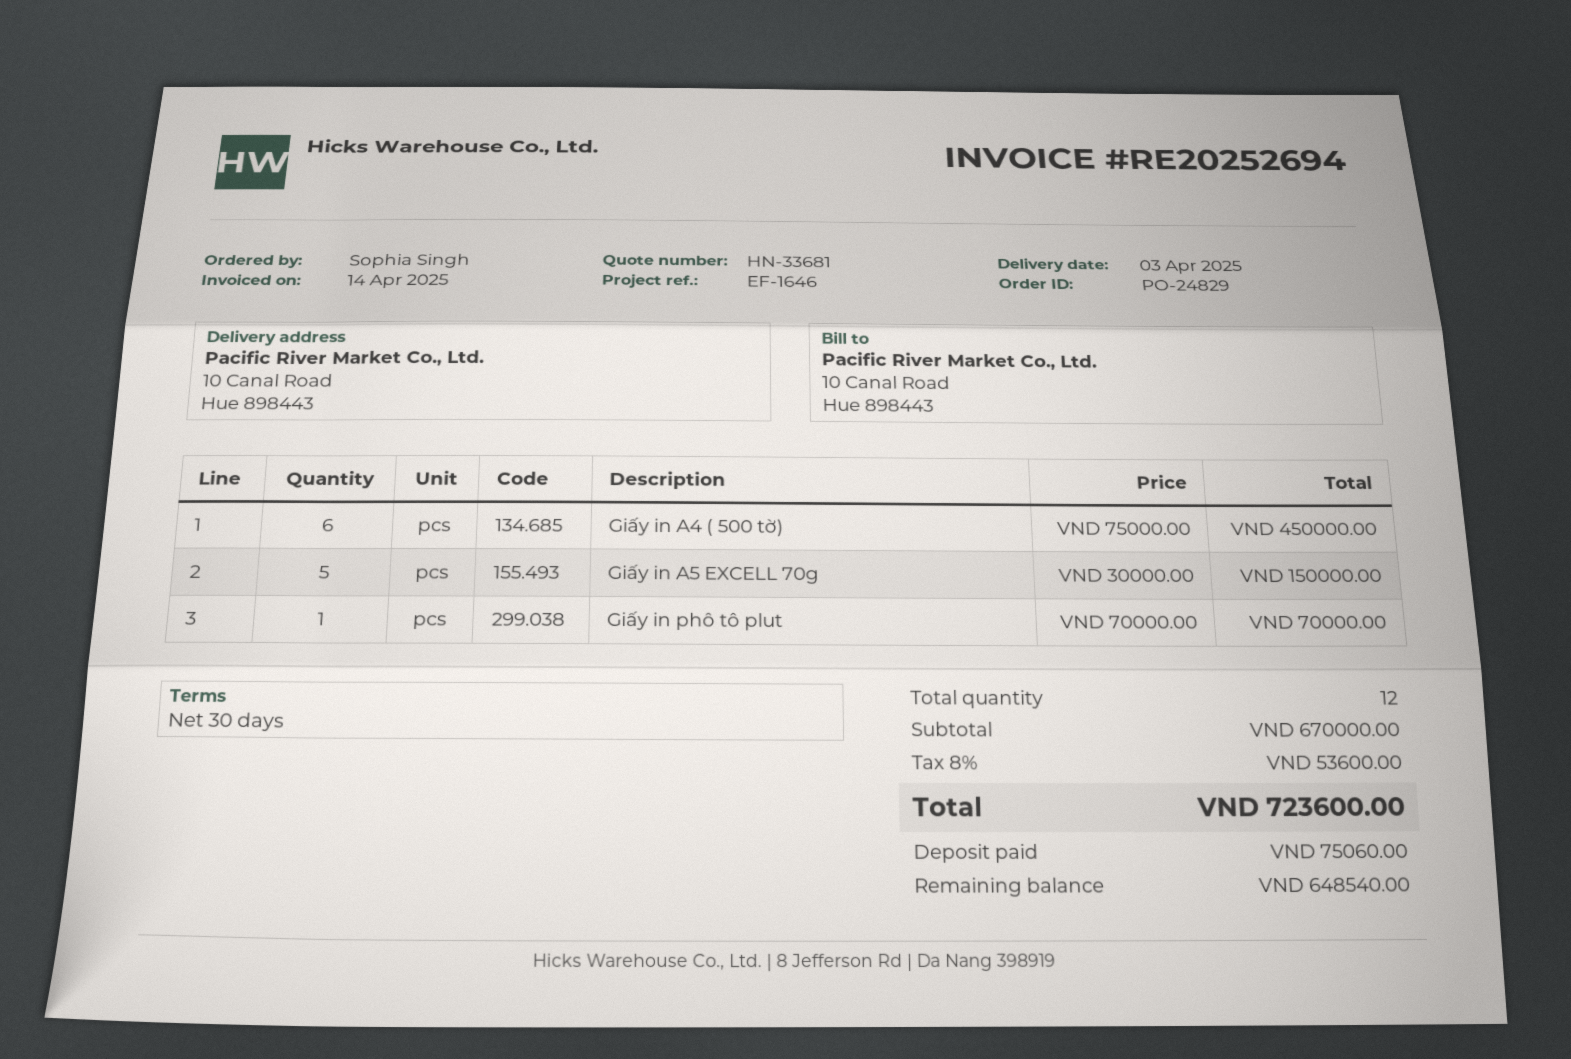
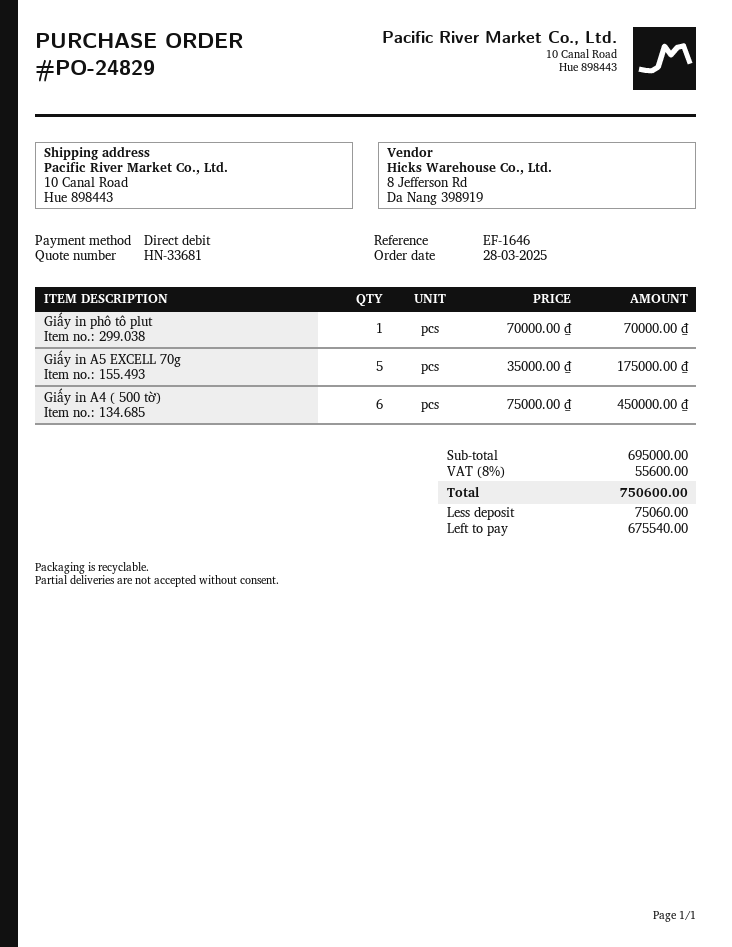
Giấy in A5 EXCELL 70g: 5 x 30000.00 = 150000.00 -> 5 x 35000.00 = 175000.00
subtotal: 670000.00 -> 695000.00
tax: 8% = 53600.00 -> 8% = 55600.00
total: 723600.00 -> 750600.00
balance: 648540.00 -> 675540.00

